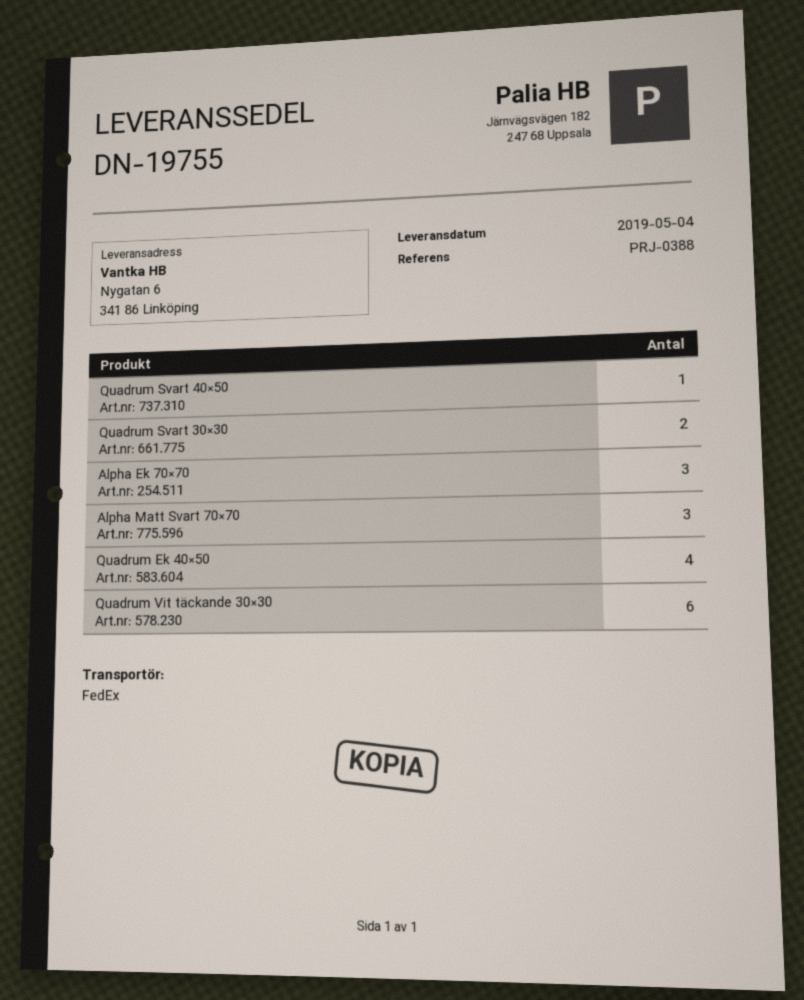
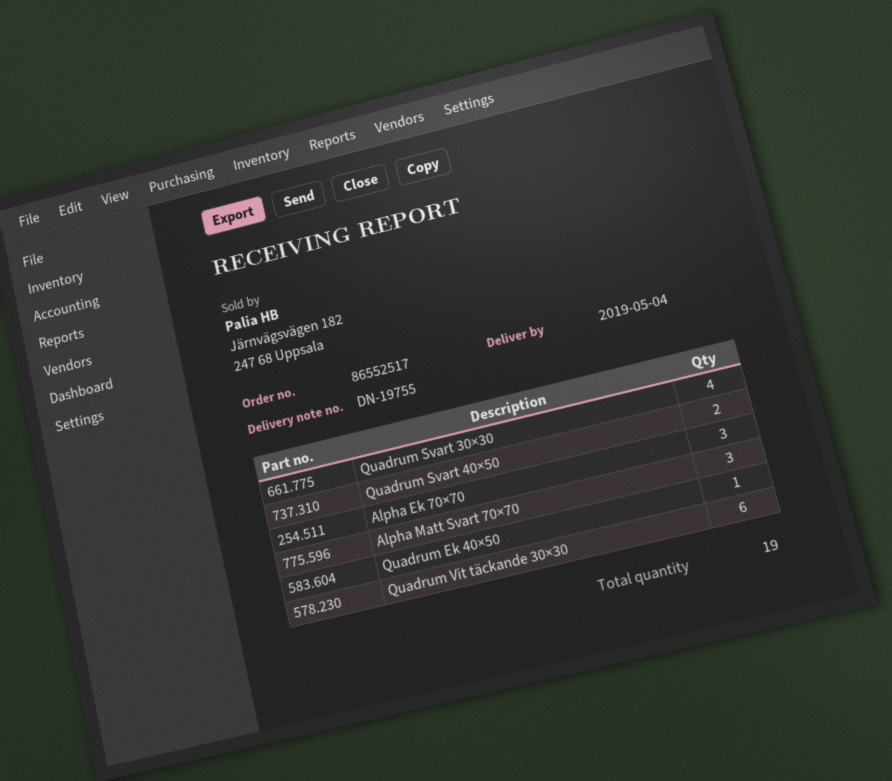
Quadrum Svart 40×50: 1 -> 2
Quadrum Svart 30×30: 2 -> 4
Quadrum Ek 40×50: 4 -> 1

